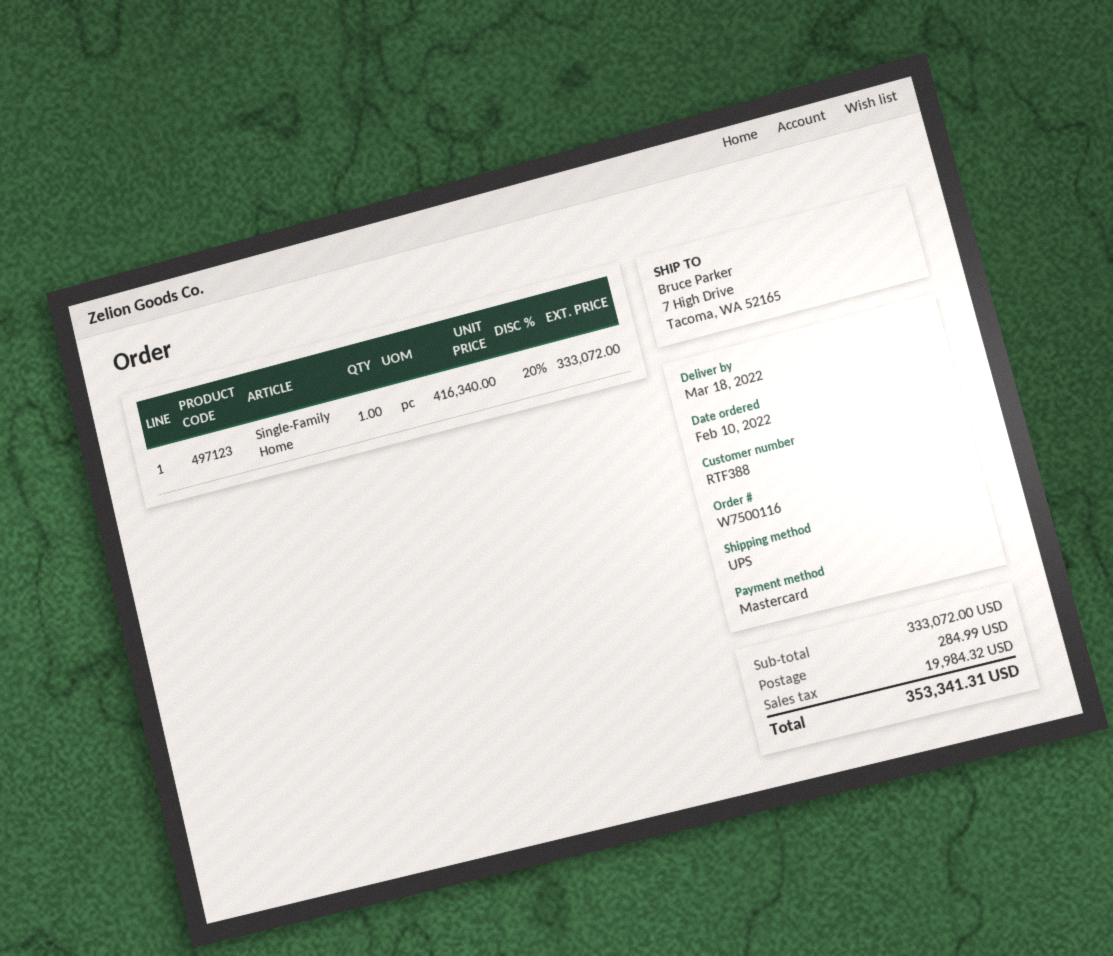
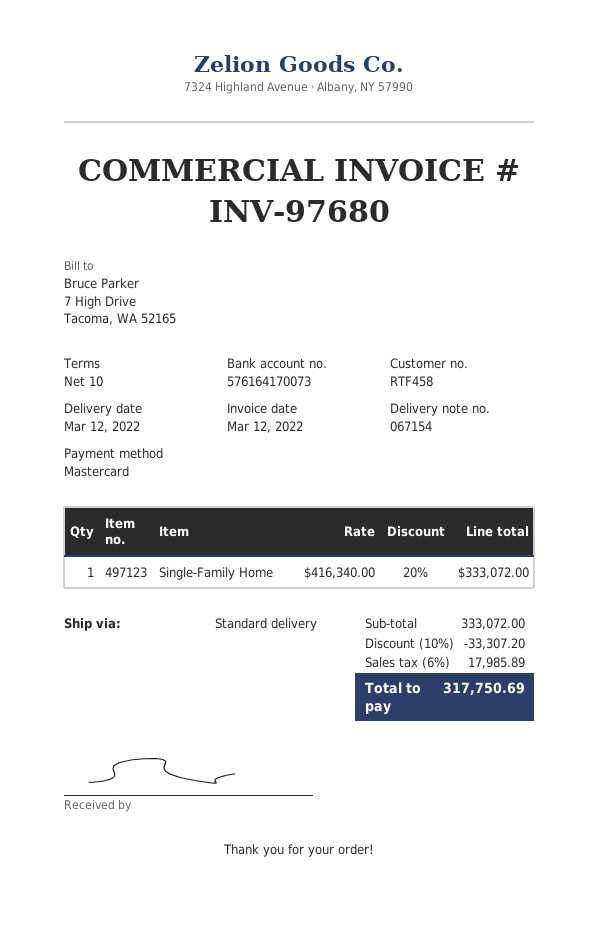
delivery date: 2022-03-18 -> 2022-03-12
customer number: RTF388 -> RTF458
shipping method: UPS -> standard
discount: none -> 10% = 33307.20
shipping: 284.99 -> none
tax: 19984.32 -> 17985.89
total: 353341.31 -> 317750.69

